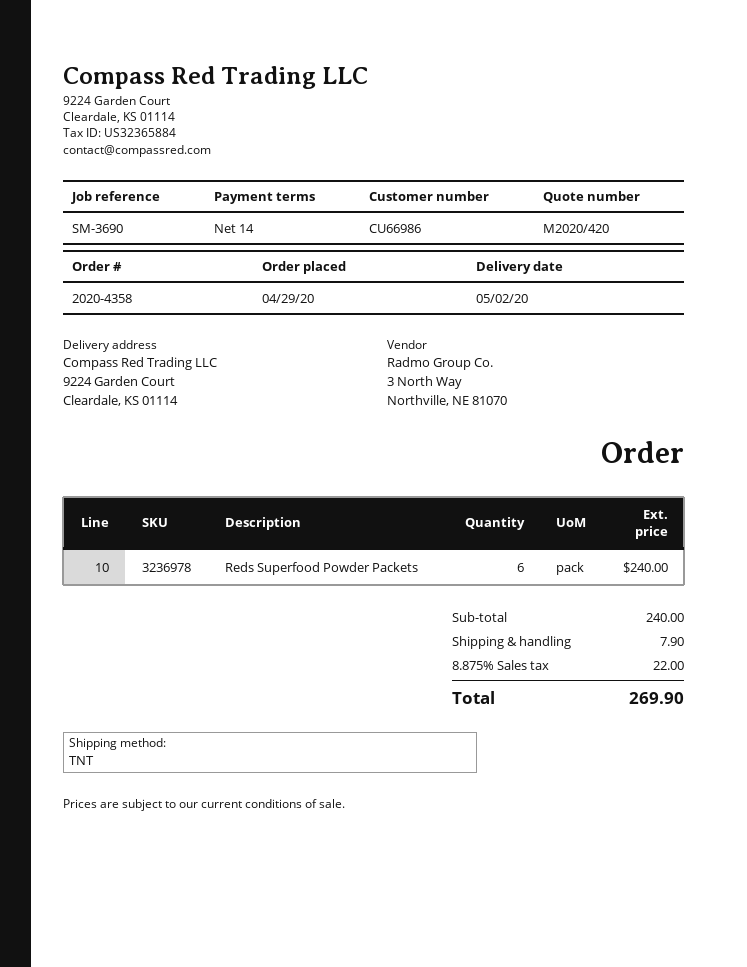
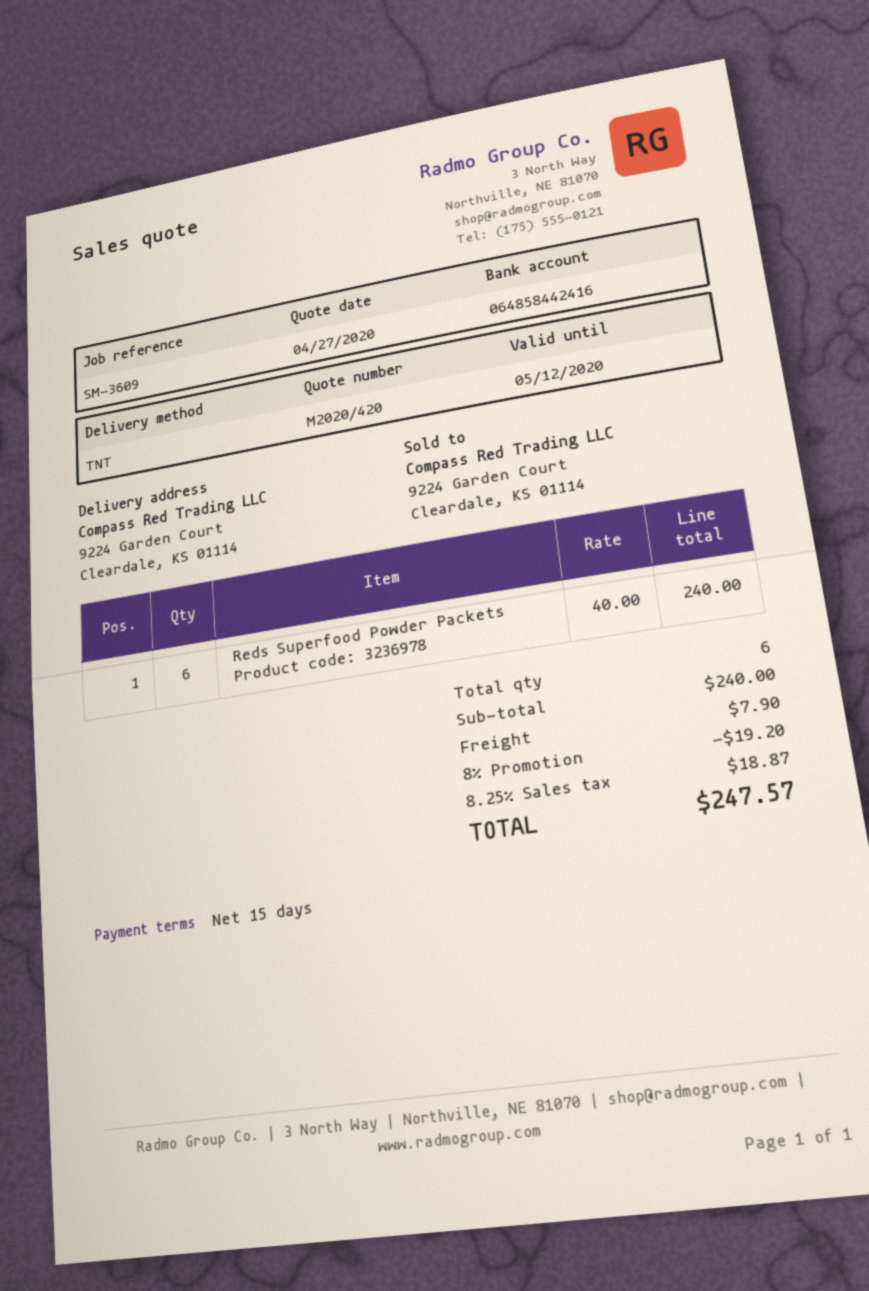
payment terms: 14 days -> 15 days
reference: SM-3690 -> SM-3609
discount: none -> 8% = 19.20
tax: 8.875% = 22.00 -> 8.25% = 18.87
total: 269.90 -> 247.57

